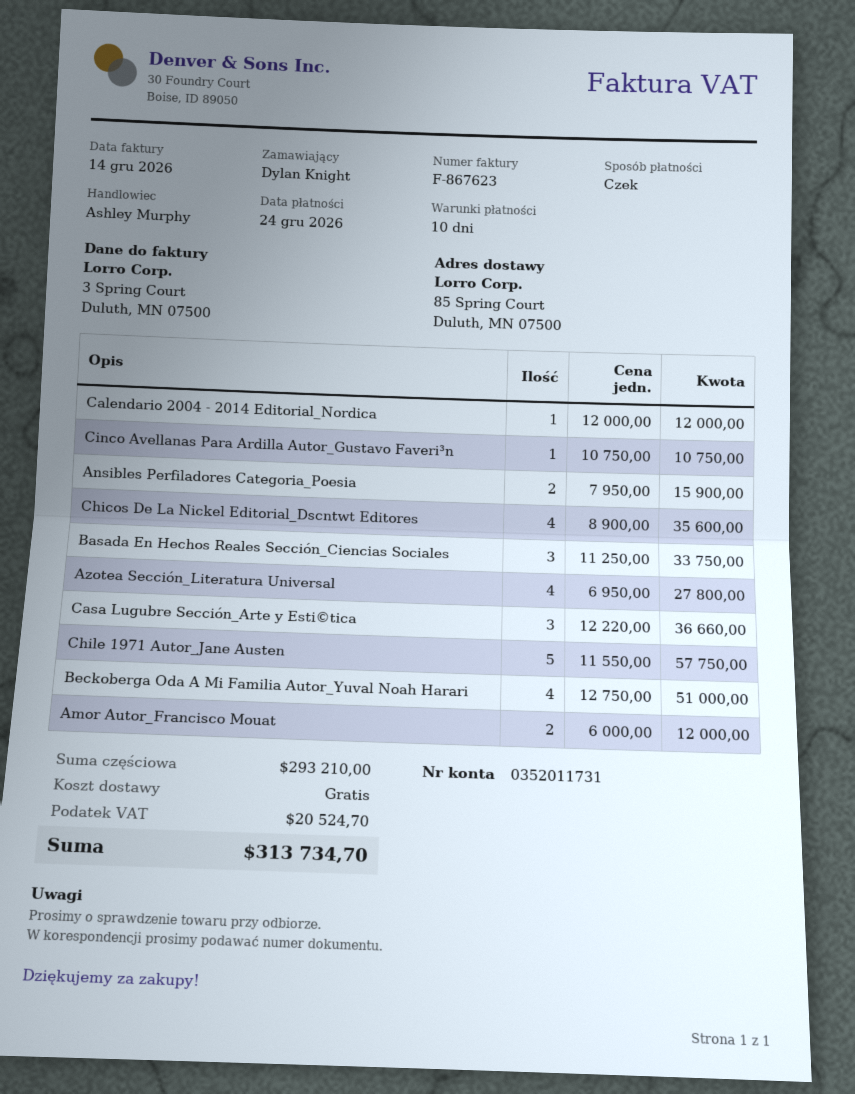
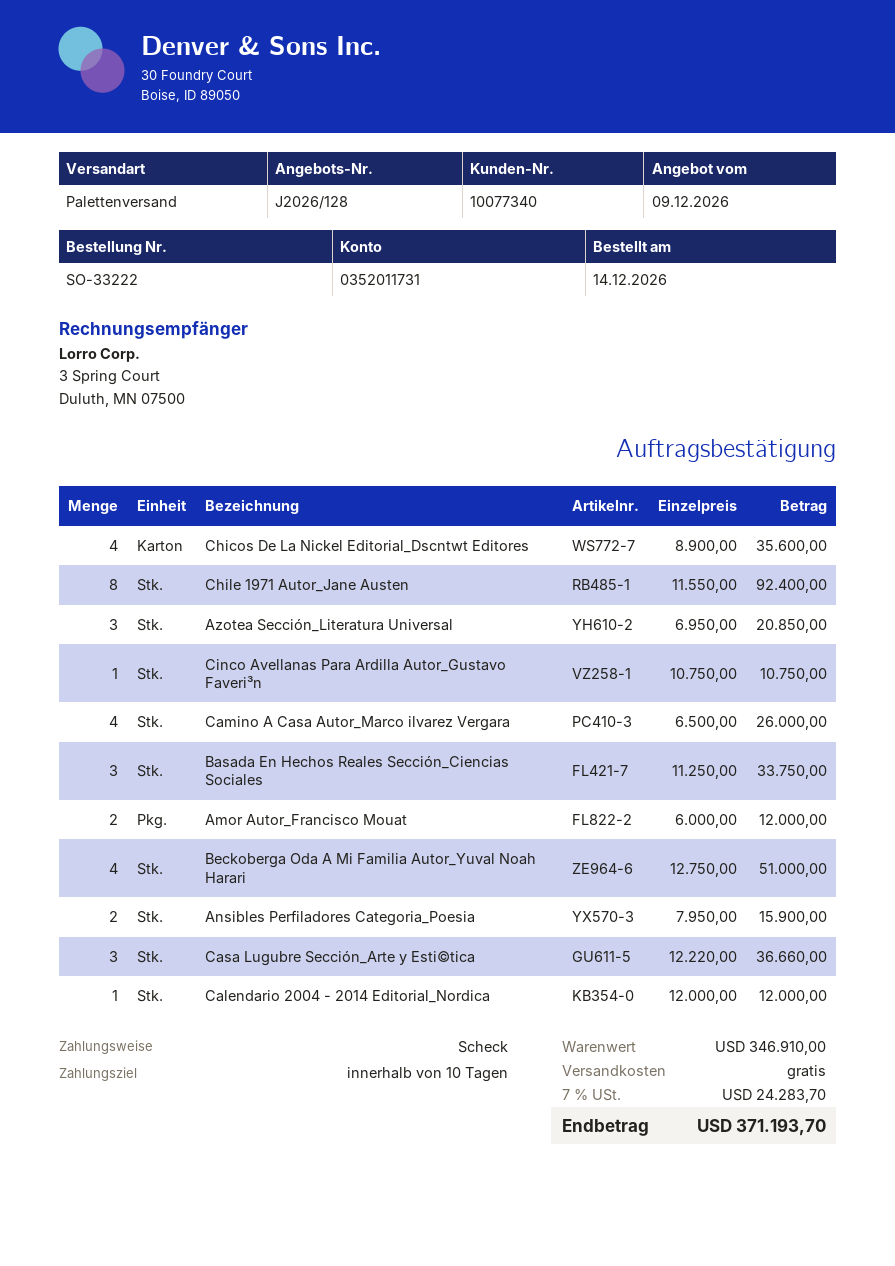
Azotea Sección_Literatura Universal: 4 x 6950.00 = 27800.00 -> 3 x 6950.00 = 20850.00
Chile 1971 Autor_Jane Austen: 5 x 11550.00 = 57750.00 -> 8 x 11550.00 = 92400.00
Camino A Casa Autor_Marco ilvarez Vergara: none -> 4 x 6500.00 = 26000.00
subtotal: 293210.00 -> 346910.00
tax: 20524.70 -> 24283.70
total: 313734.70 -> 371193.70

